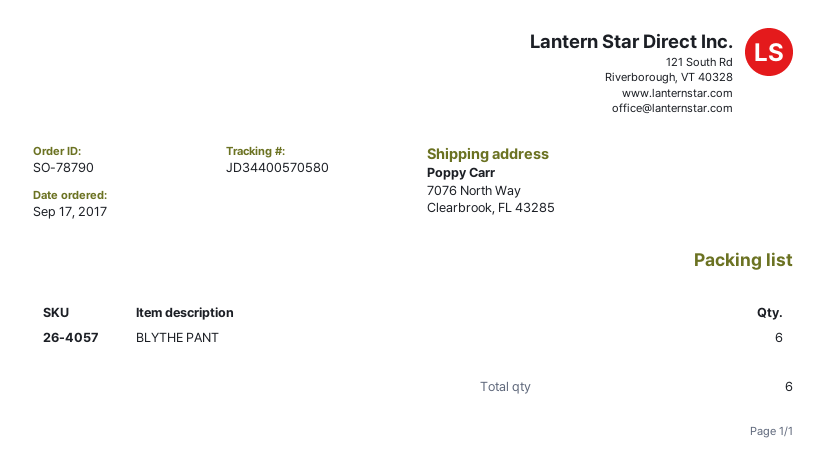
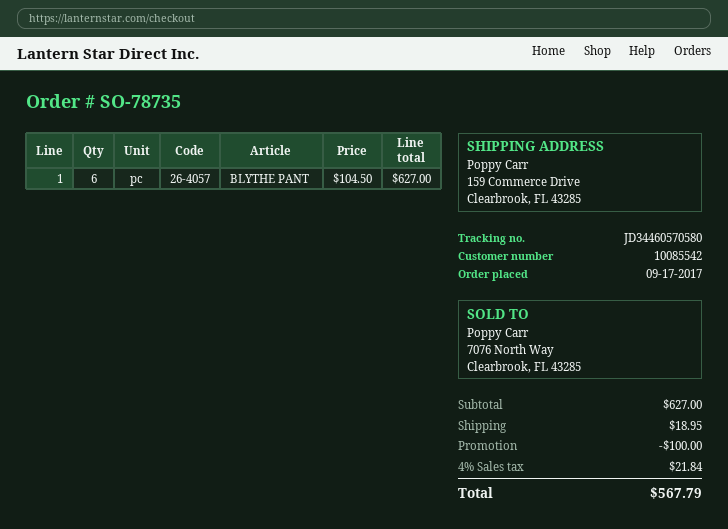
order number: SO-78790 -> SO-78735
tracking number: JD34400570580 -> JD34460570580
ship to: 7076 North Way, Clearbrook, FL 43285 -> 159 Commerce Drive, Clearbrook, FL 43285

